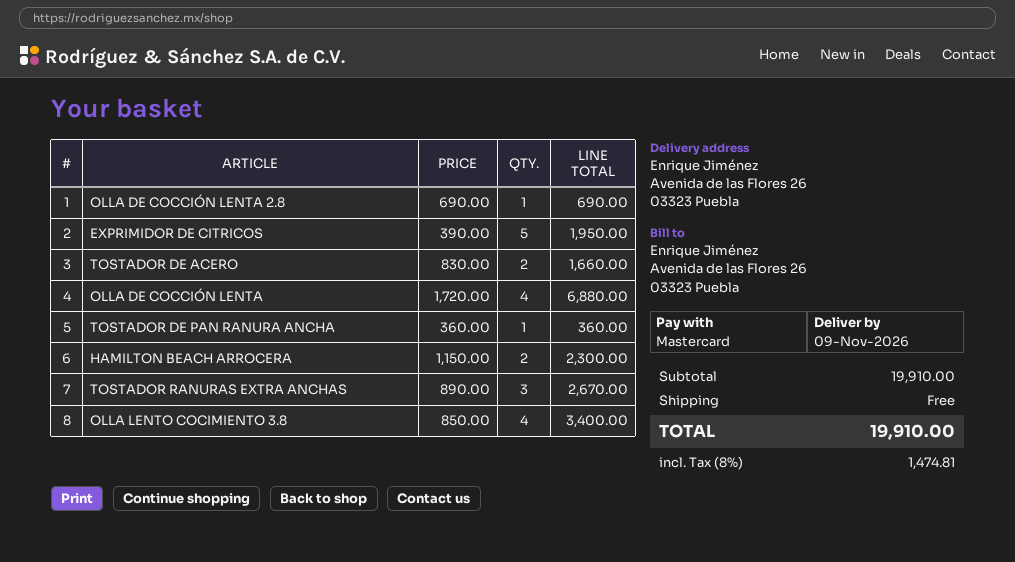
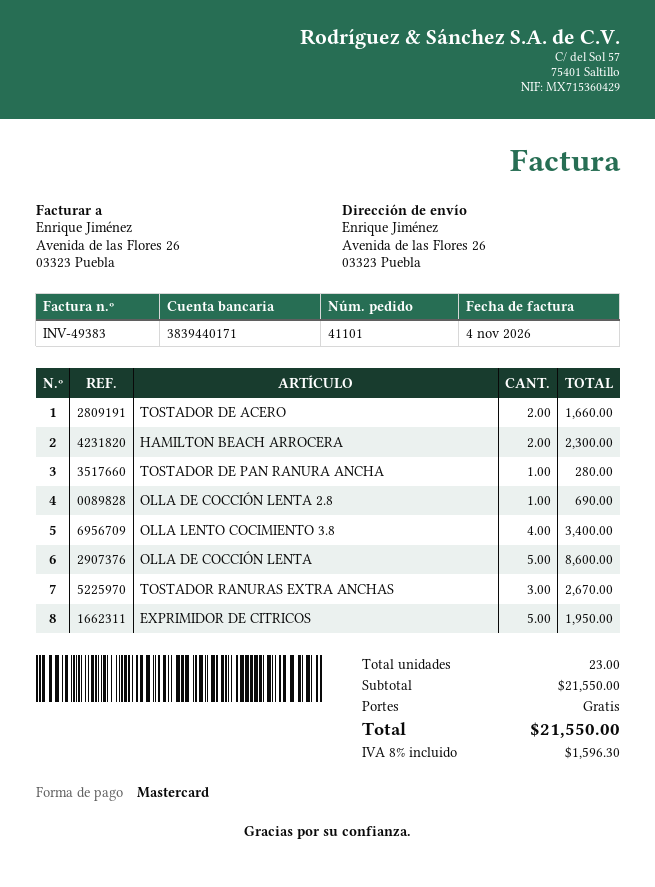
OLLA DE COCCIÓN LENTA: 4 for 6880.00 -> 5 for 8600.00
TOSTADOR DE PAN RANURA ANCHA: 1 for 360.00 -> 1 for 280.00
subtotal: 19910.00 -> 21550.00
tax: 8% = 1474.81 -> 8% = 1596.30
total: 19910.00 -> 21550.00

